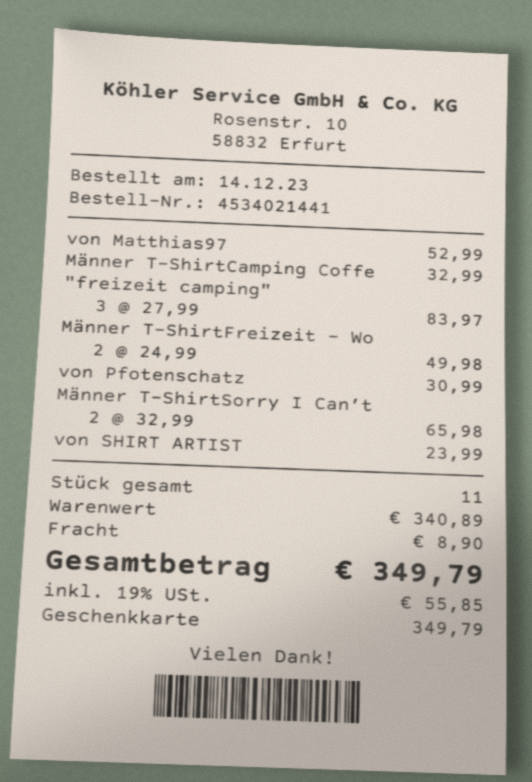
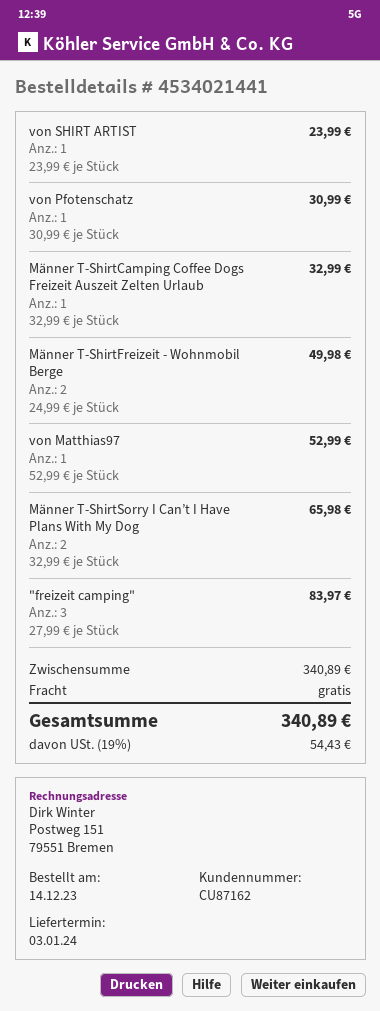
shipping: 8.90 -> 0.00
tax: 19% = 55.85 -> 19% = 54.43
total: 349.79 -> 340.89

